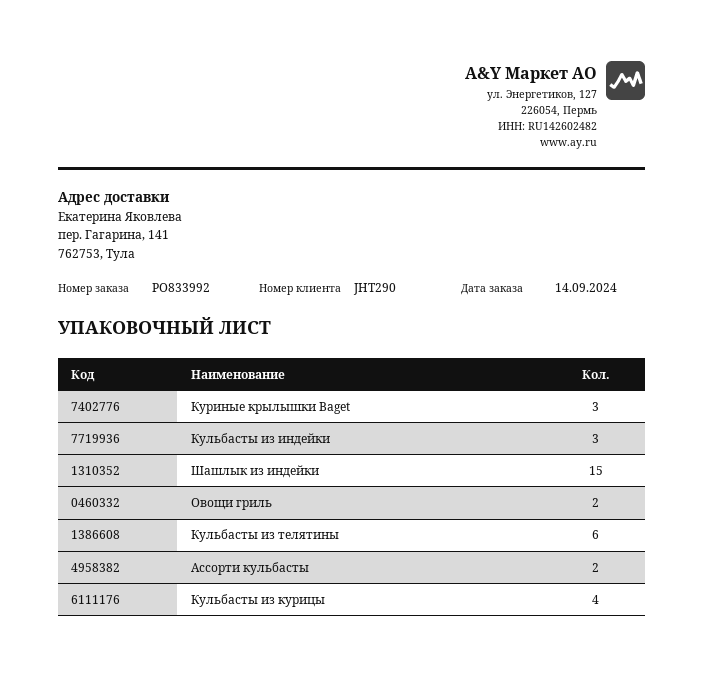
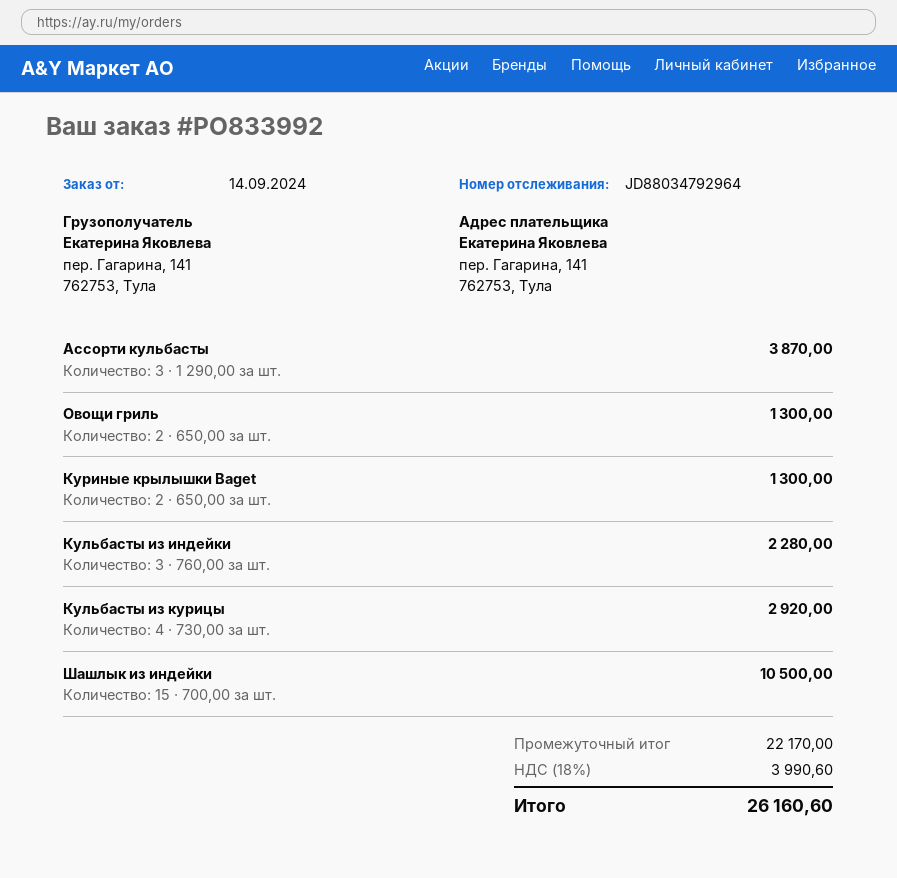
Куриные крылышки Baget: 3 -> 2
Кульбасты из телятины: 6 -> none
Ассорти кульбасты: 2 -> 3

